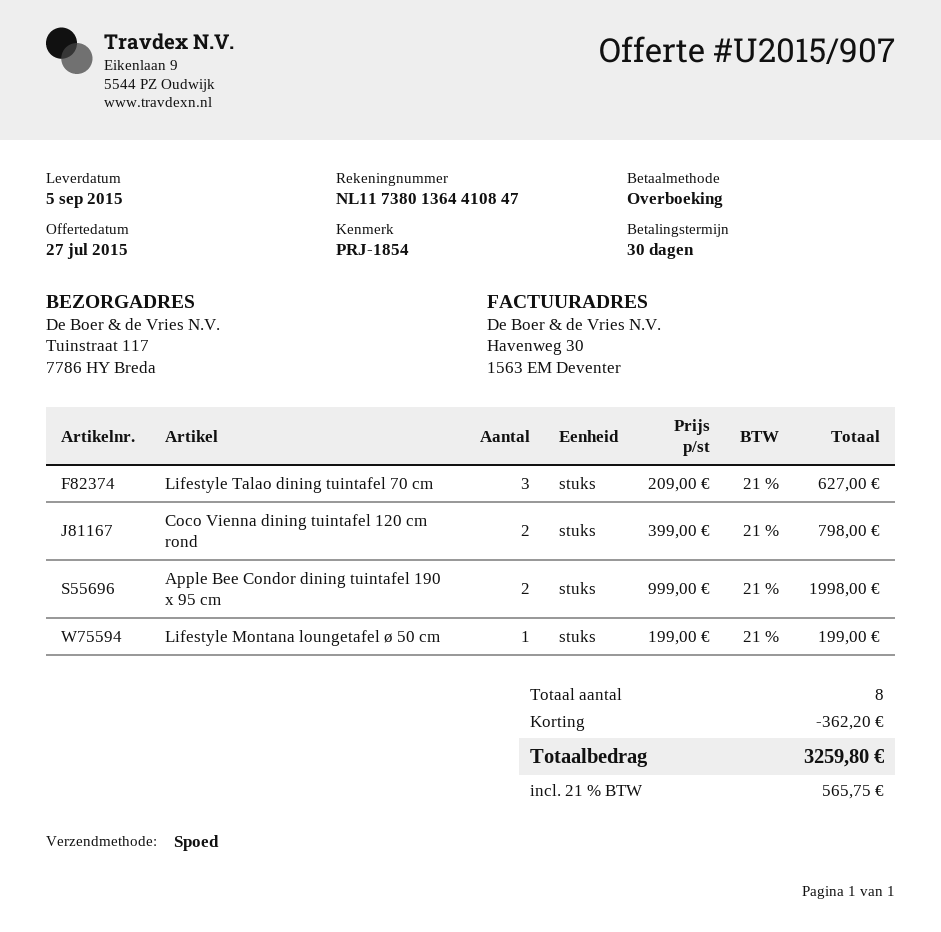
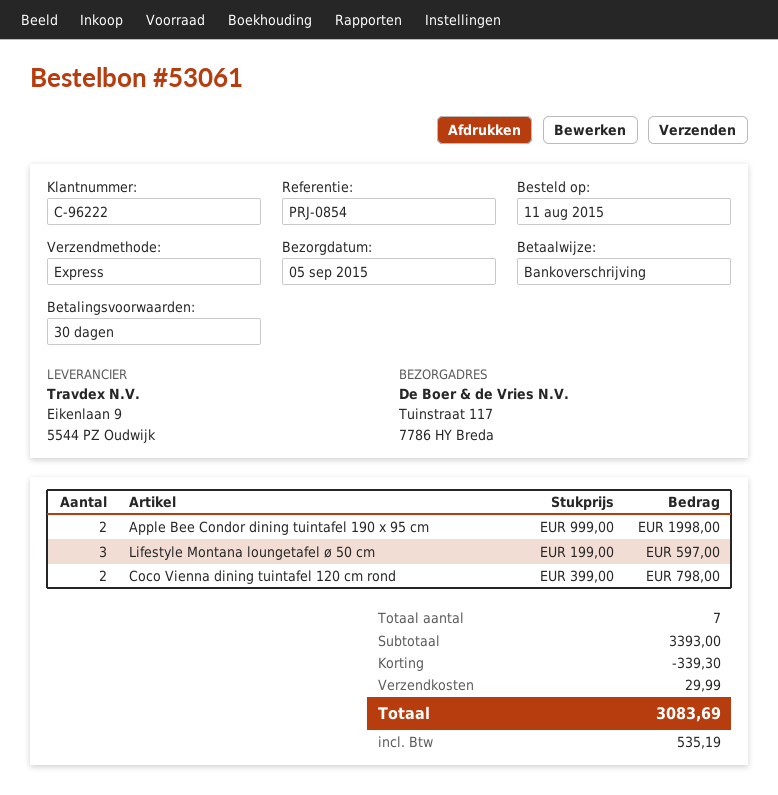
reference: PRJ-1854 -> PRJ-0854
Lifestyle Talao dining tuintafel 70 cm: 3 x 209.00 = 627.00 -> none
Lifestyle Montana loungetafel ø 50 cm: 1 x 199.00 = 199.00 -> 3 x 199.00 = 597.00
total quantity: 8 -> 7
discount: 362.20 -> 339.30
shipping: none -> 29.99
tax: 565.75 -> 535.19
total: 3259.80 -> 3083.69

